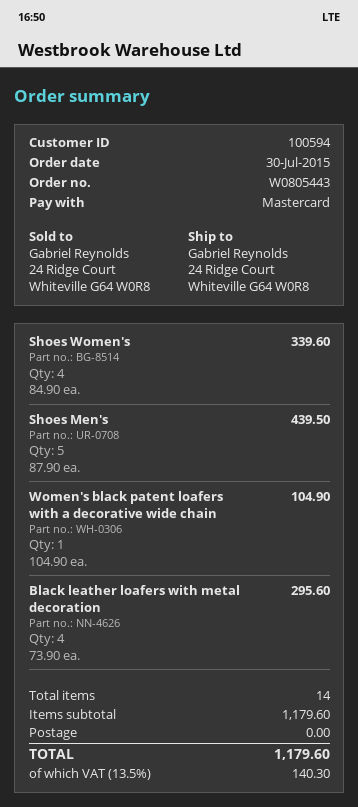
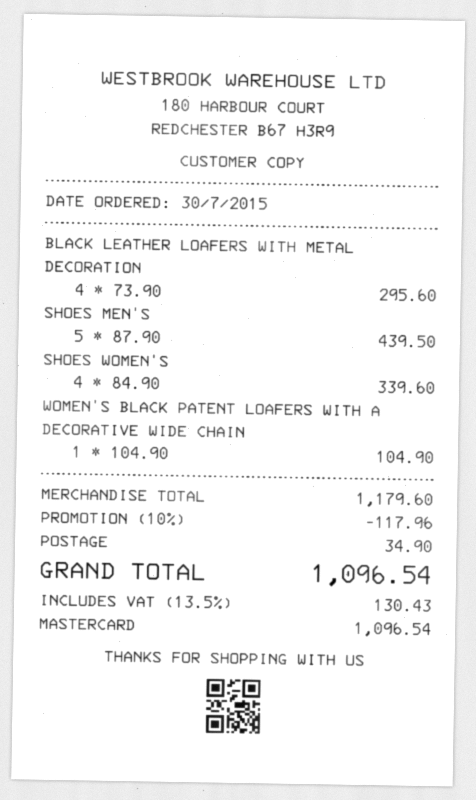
discount: none -> 10% = 117.96
shipping: 0.00 -> 34.90
tax: 13.5% = 140.30 -> 13.5% = 130.43
total: 1179.60 -> 1096.54

